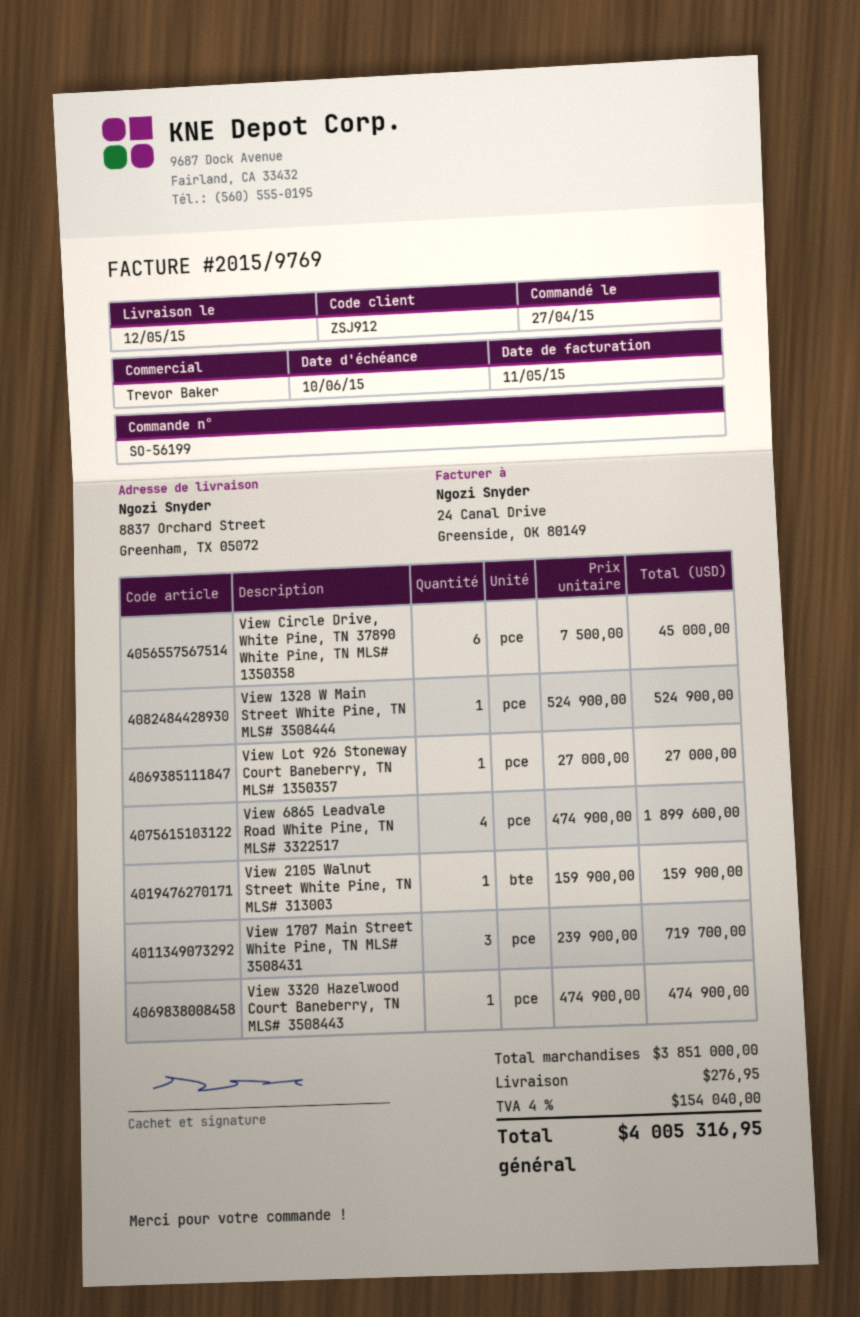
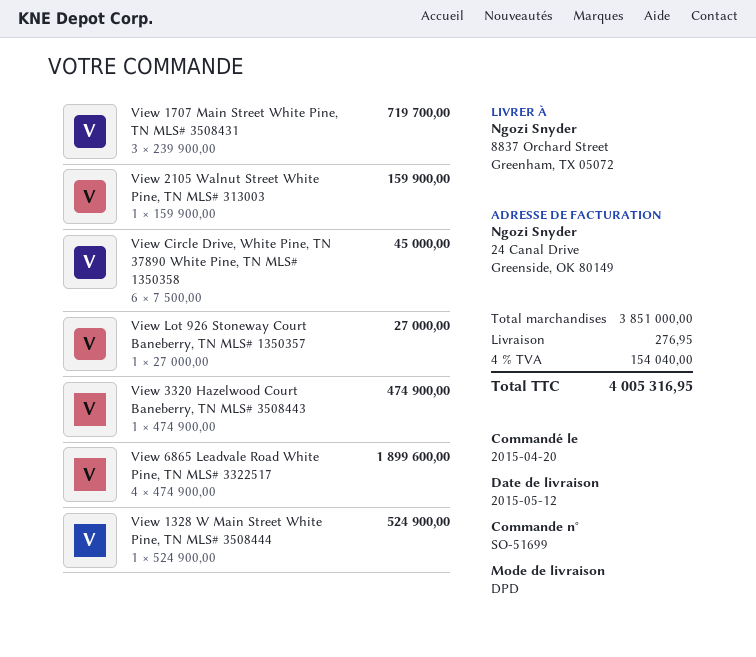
order number: SO-56199 -> SO-51699
order date: 2015-04-27 -> 2015-04-20

